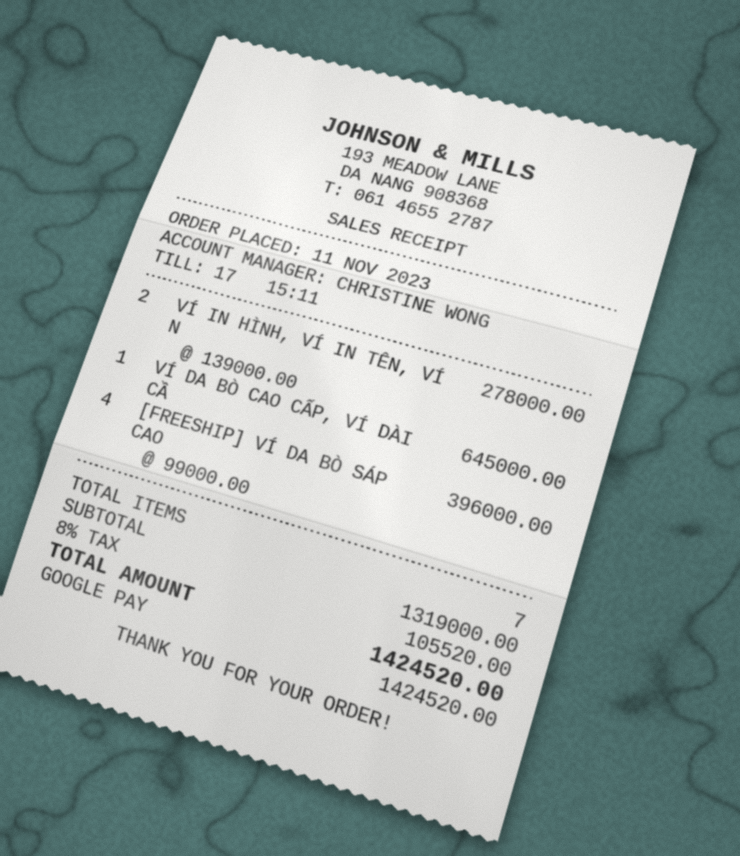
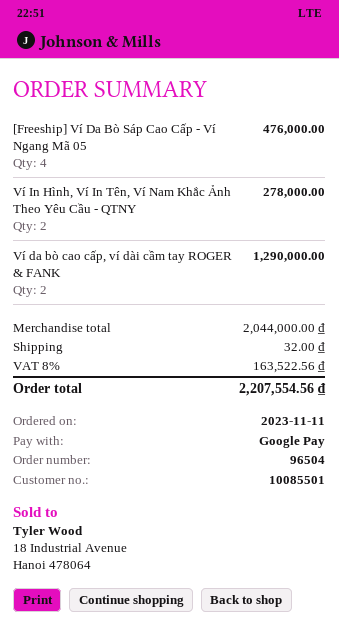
VÍ DA BÒ CAO CẤP, VÍ DÀI CẦ: 1 for 645000.00 -> 2 for 1290000.00
[FREESHIP] VÍ DA BÒ SÁP CAO: 4 for 396000.00 -> 4 for 476000.00
subtotal: 1319000.00 -> 2044000.00
shipping: none -> 32.00
tax: 8% = 105520.00 -> 8% = 163522.56
total: 1424520.00 -> 2207554.56

